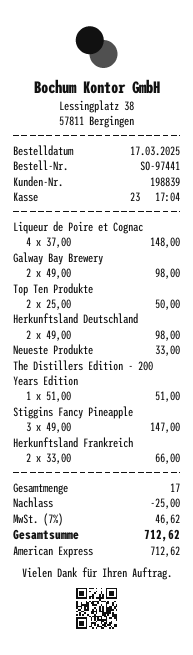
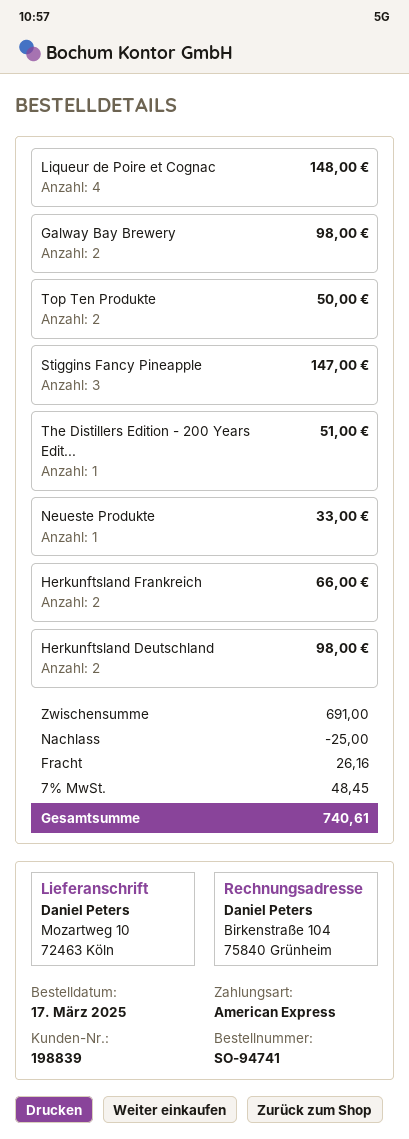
order number: SO-97441 -> SO-94741
shipping: none -> 26.16
tax: 7% = 46.62 -> 7% = 48.45
total: 712.62 -> 740.61

